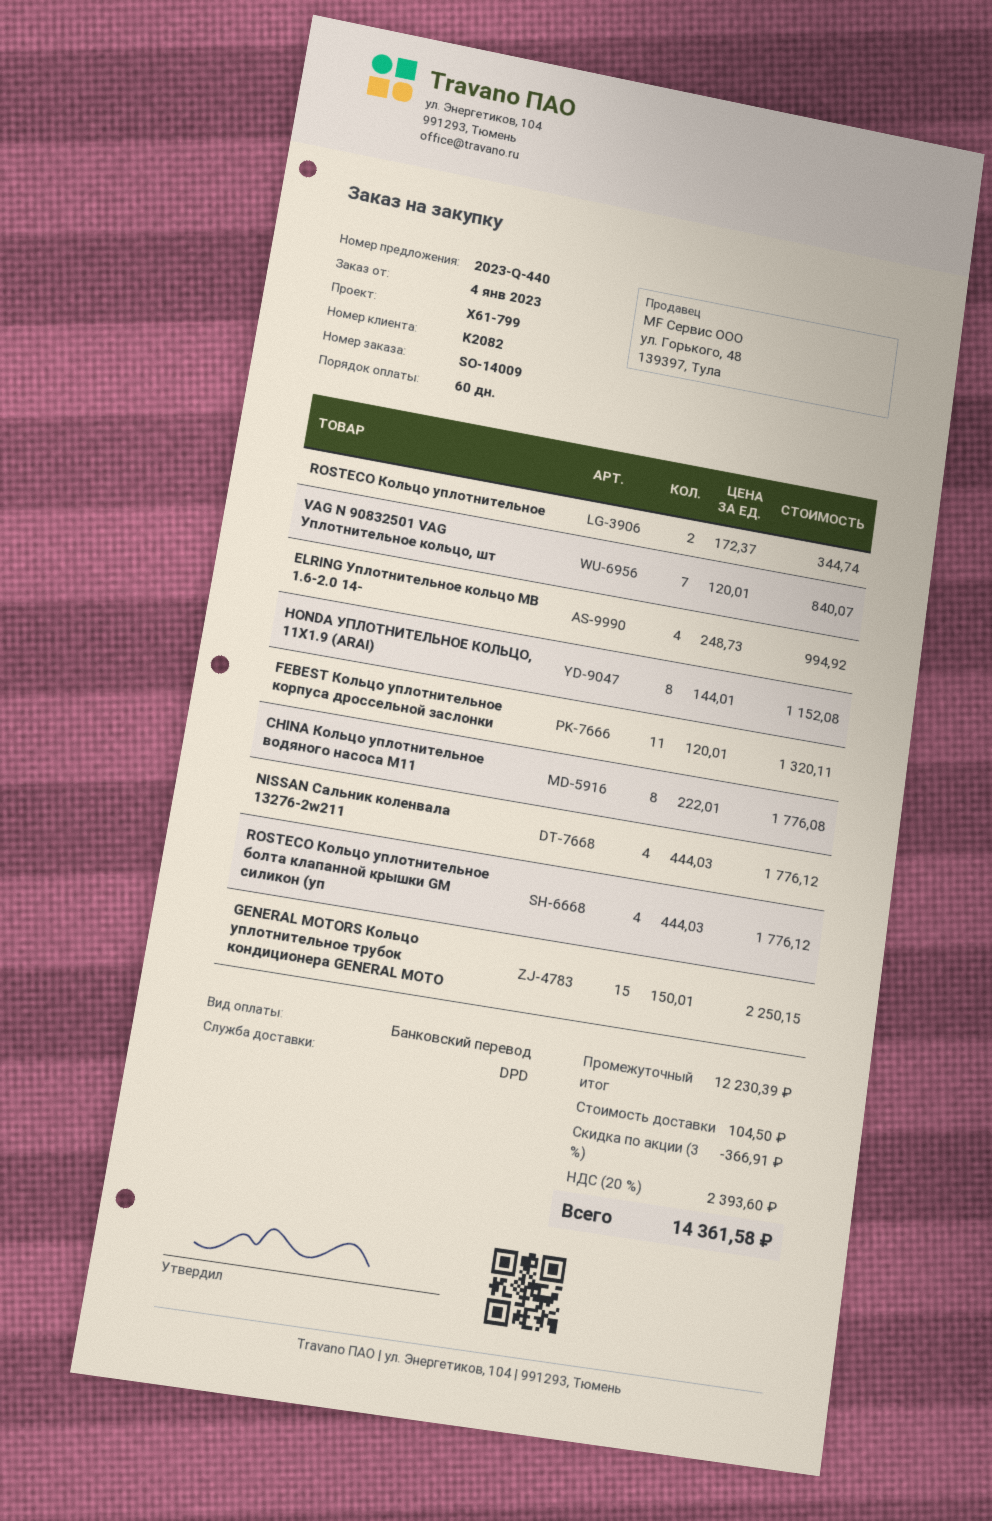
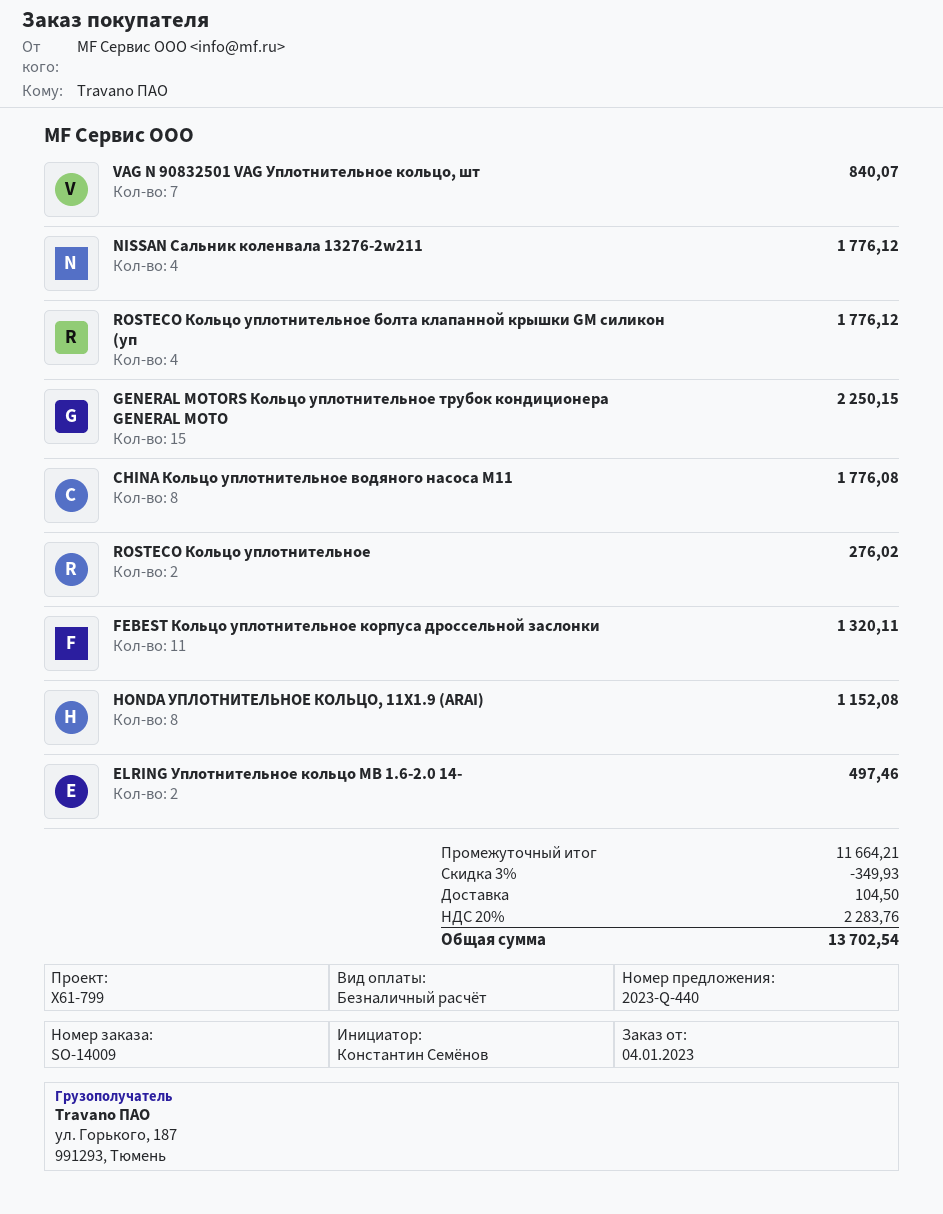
ROSTECO Кольцо уплотнительное: 2 for 344.74 -> 2 for 276.02
ELRING Уплотнительное кольцо MB 1.6-2.0 14-: 4 for 994.92 -> 2 for 497.46
subtotal: 12230.39 -> 11664.21
discount: 3% = 366.91 -> 3% = 349.93
tax: 20% = 2393.60 -> 20% = 2283.76
total: 14361.58 -> 13702.54

